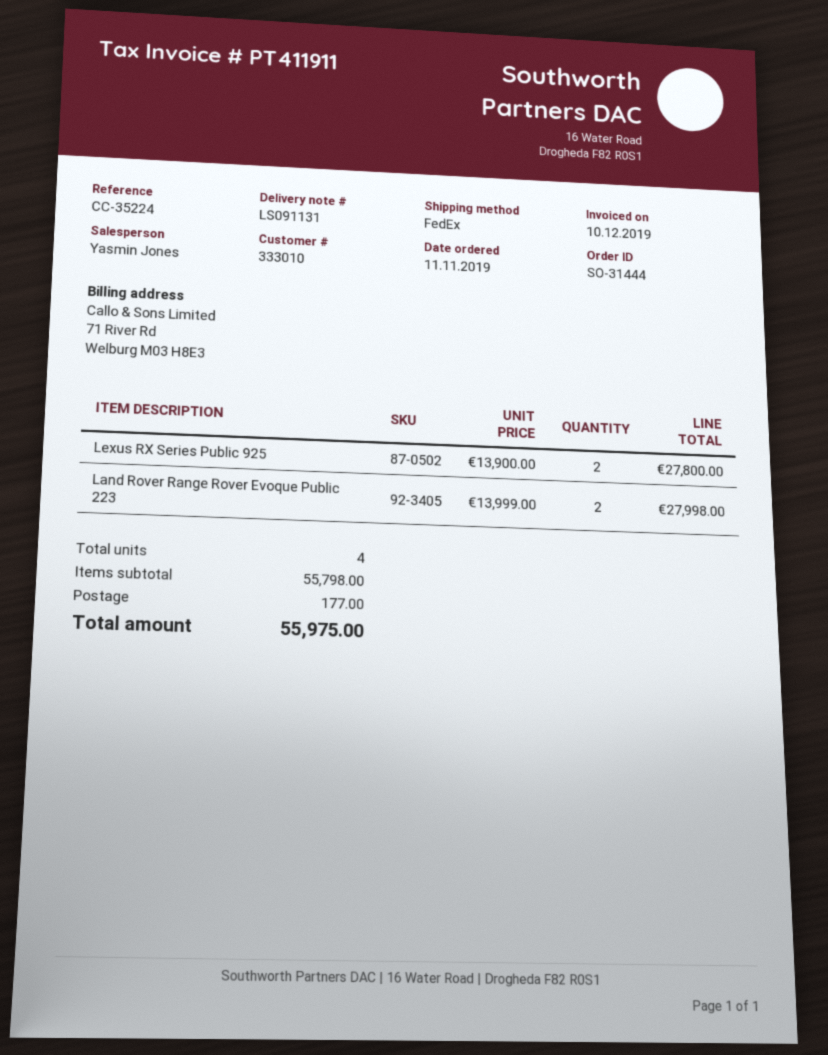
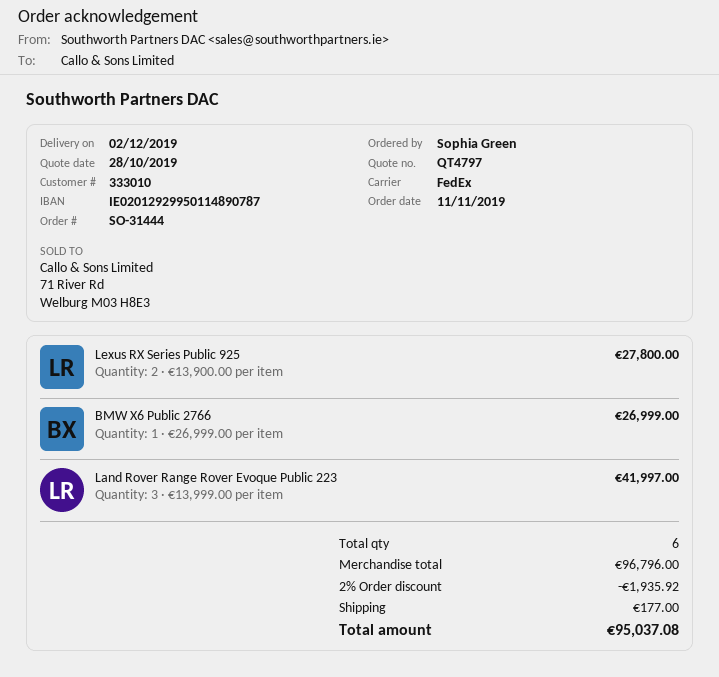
Land Rover Range Rover Evoque Public 223: 2 x 13999.00 = 27998.00 -> 3 x 13999.00 = 41997.00
BMW X6 Public 2766: none -> 1 x 26999.00 = 26999.00
total quantity: 4 -> 6
subtotal: 55798.00 -> 96796.00
discount: none -> 2% = 1935.92
total: 55975.00 -> 95037.08

